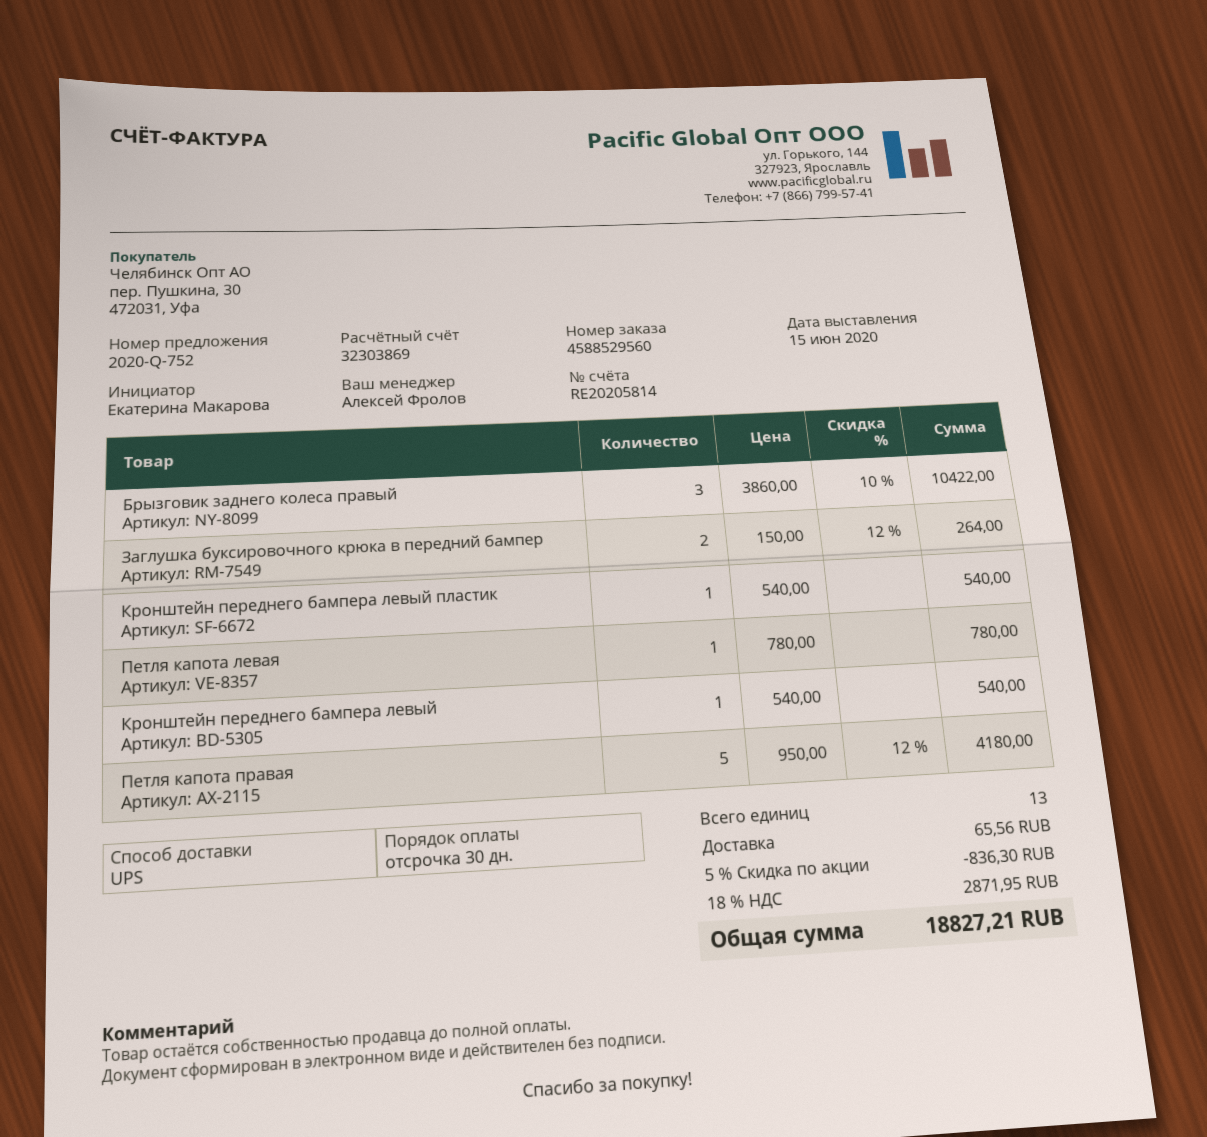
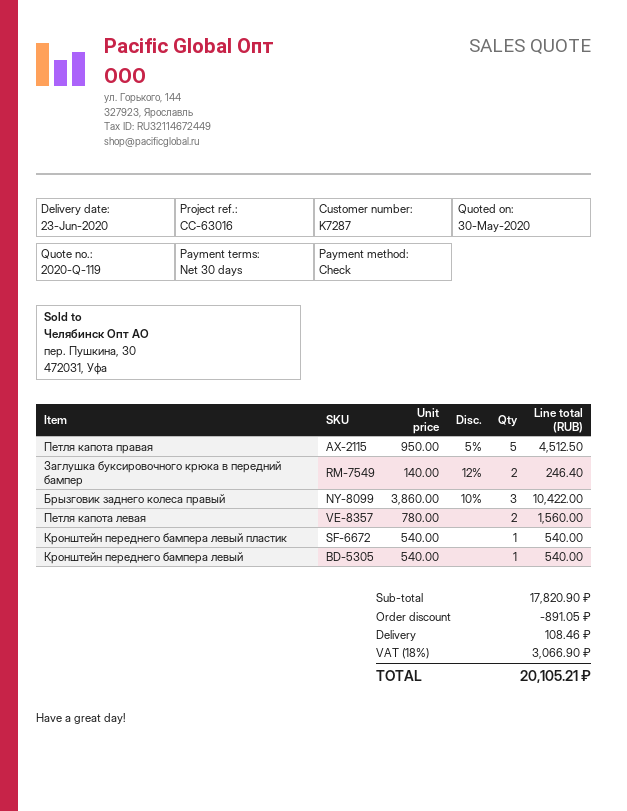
quote number: 2020-Q-752 -> 2020-Q-119
Заглушка буксировочного крюка в передний бампер: 2 x 150.00 - 12% = 264.00 -> 2 x 140.00 - 12% = 246.40
Петля капота левая: 1 x 780.00 = 780.00 -> 2 x 780.00 = 1560.00
Петля капота правая: 5 x 950.00 - 12% = 4180.00 -> 5 x 950.00 - 5% = 4512.50
discount: 836.30 -> 891.05
shipping: 65.56 -> 108.46
tax: 18% = 2871.95 -> 18% = 3066.90
total: 18827.21 -> 20105.21

